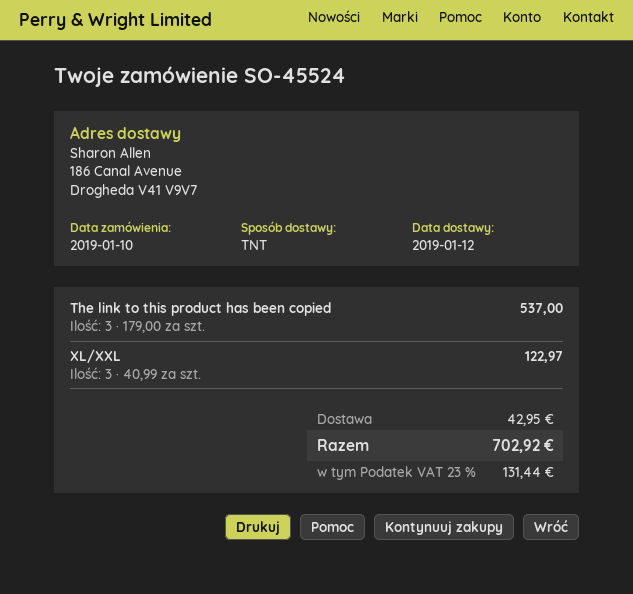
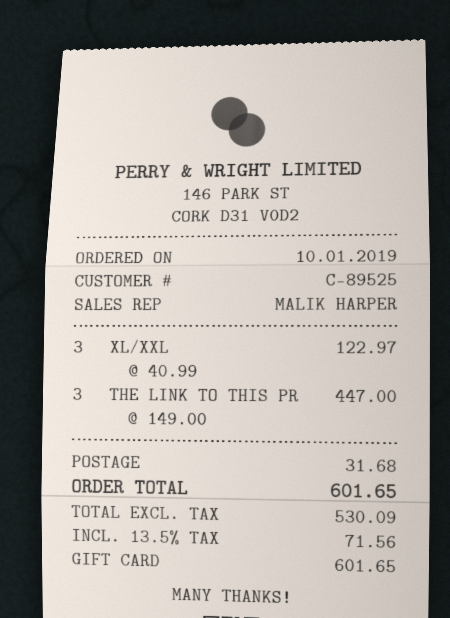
The link to this product has been copied: 3 x 179.00 = 537.00 -> 3 x 149.00 = 447.00
shipping: 42.95 -> 31.68
tax: 23% = 131.44 -> 13.5% = 71.56
total: 702.92 -> 601.65

